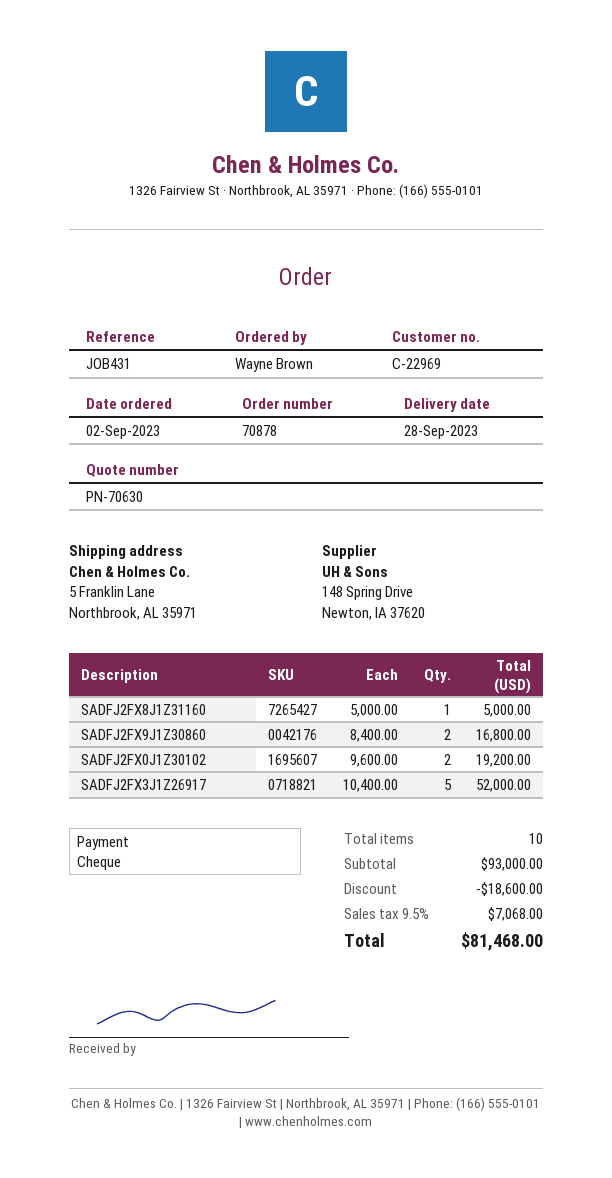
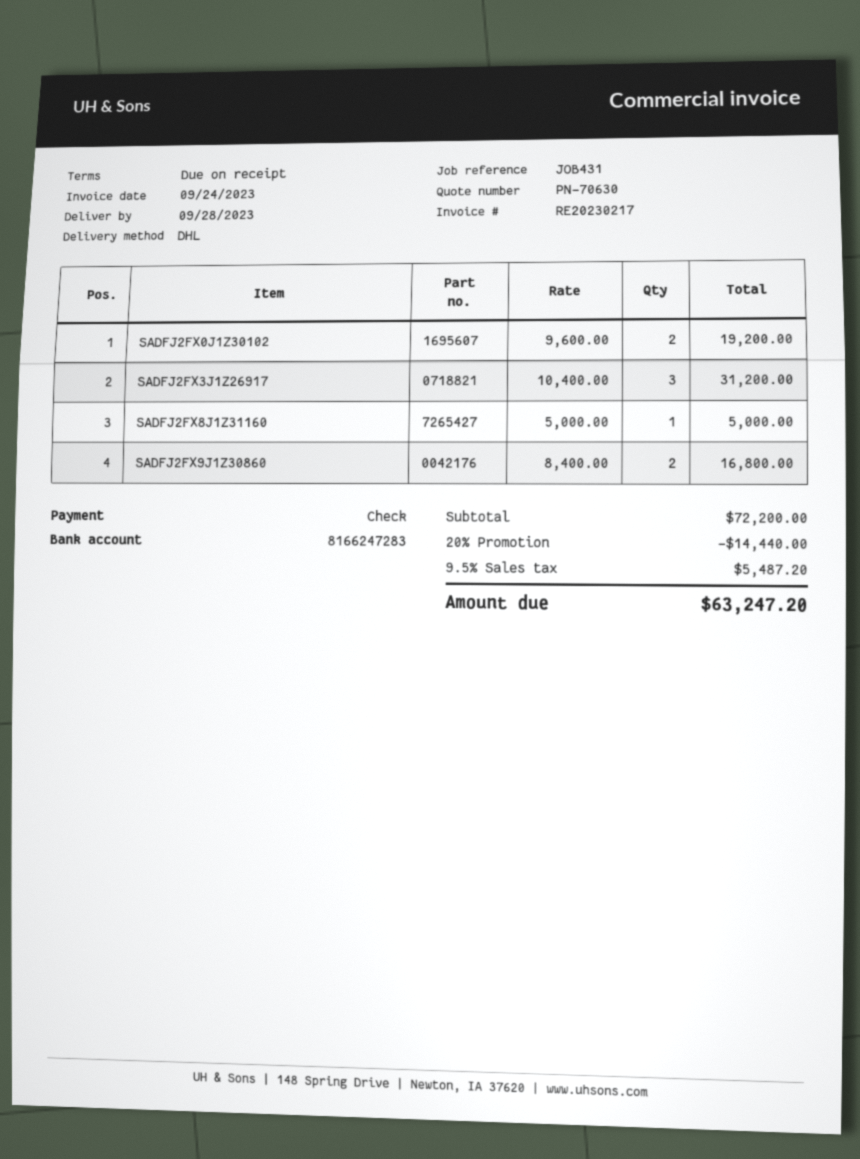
SADFJ2FX3J1Z26917: 5 x 10400.00 = 52000.00 -> 3 x 10400.00 = 31200.00
subtotal: 93000.00 -> 72200.00
discount: 18600.00 -> 14440.00
tax: 9.5% = 7068.00 -> 9.5% = 5487.20
total: 81468.00 -> 63247.20

